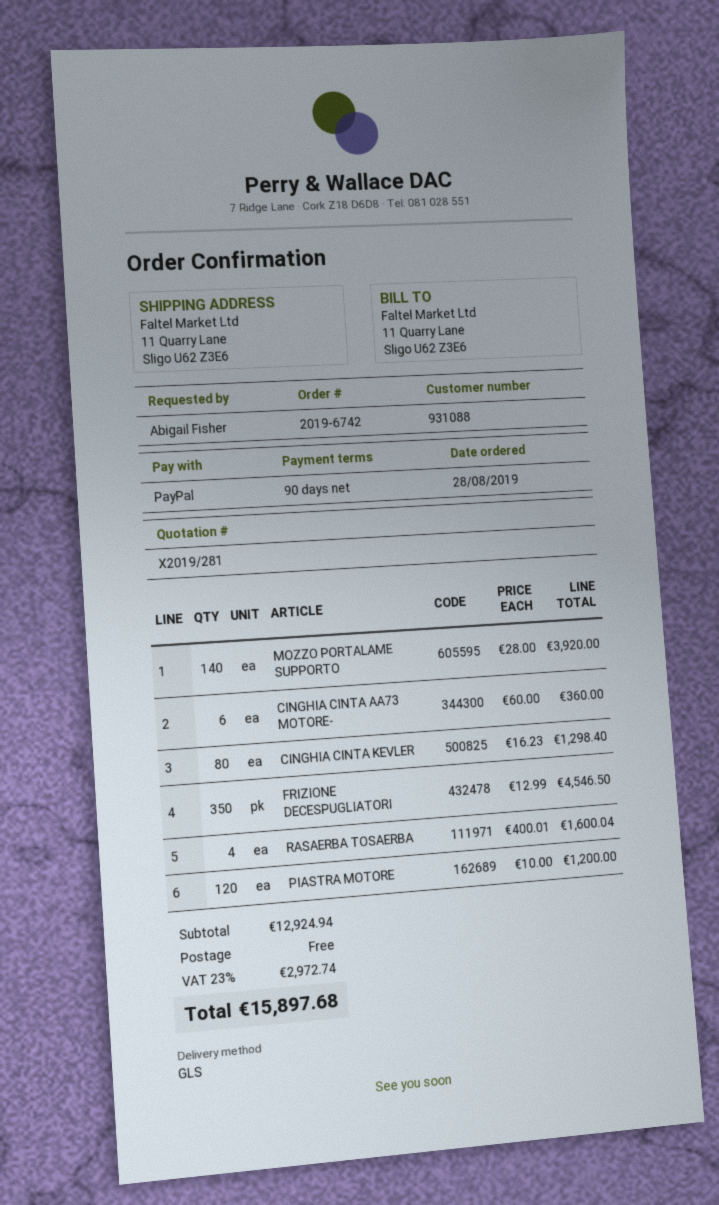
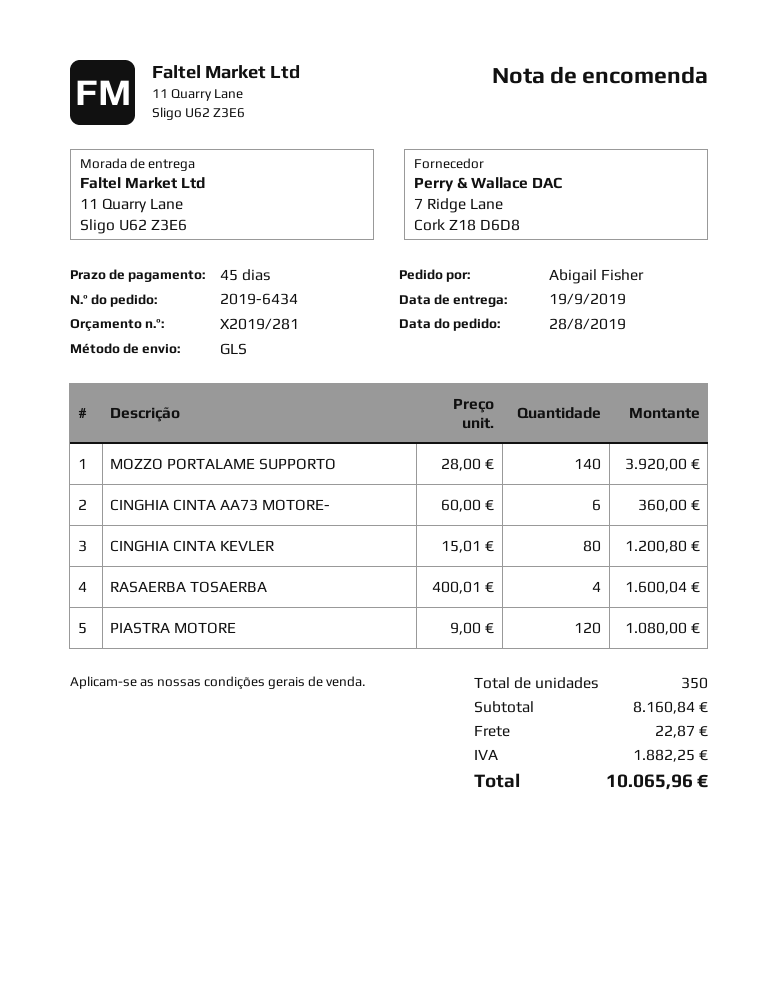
order number: 2019-6742 -> 2019-6434
payment terms: 90 days -> 45 days
CINGHIA CINTA KEVLER: 80 x 16.23 = 1298.40 -> 80 x 15.01 = 1200.80
FRIZIONE DECESPUGLIATORI: 350 x 12.99 = 4546.50 -> none
PIASTRA MOTORE: 120 x 10.00 = 1200.00 -> 120 x 9.00 = 1080.00
subtotal: 12924.94 -> 8160.84
shipping: 0.00 -> 22.87
tax: 2972.74 -> 1882.25
total: 15897.68 -> 10065.96

